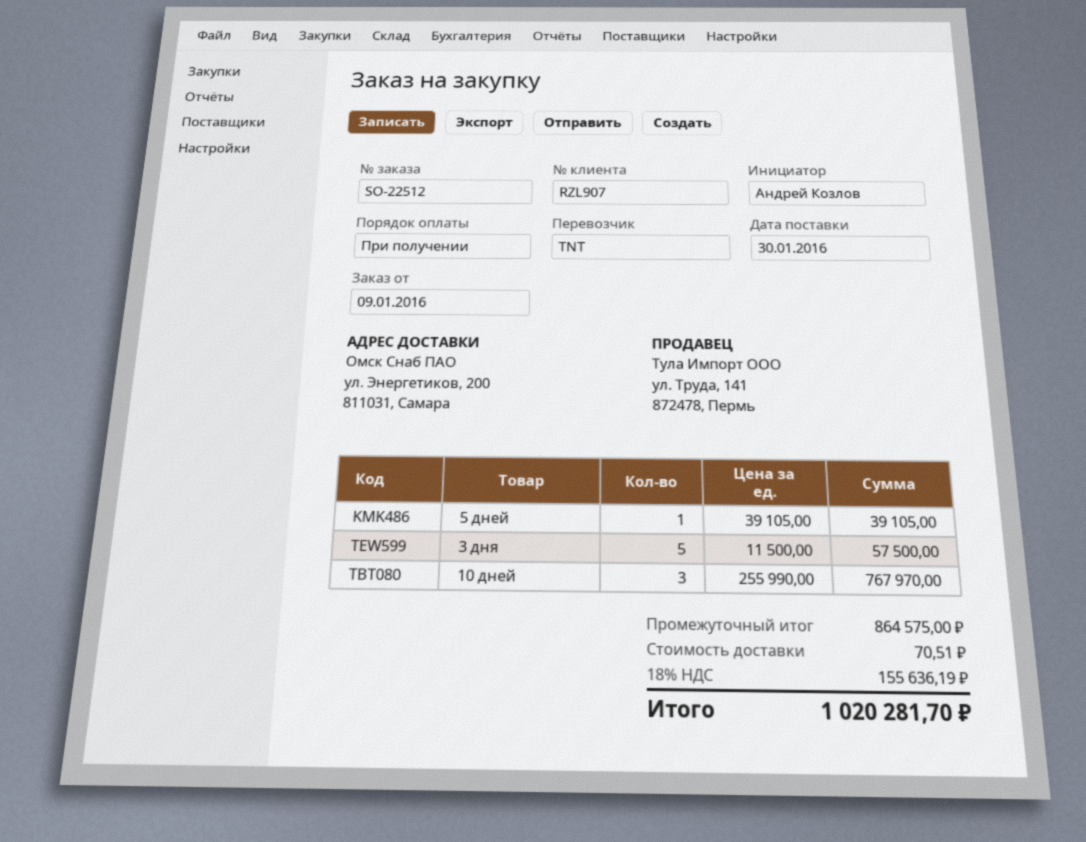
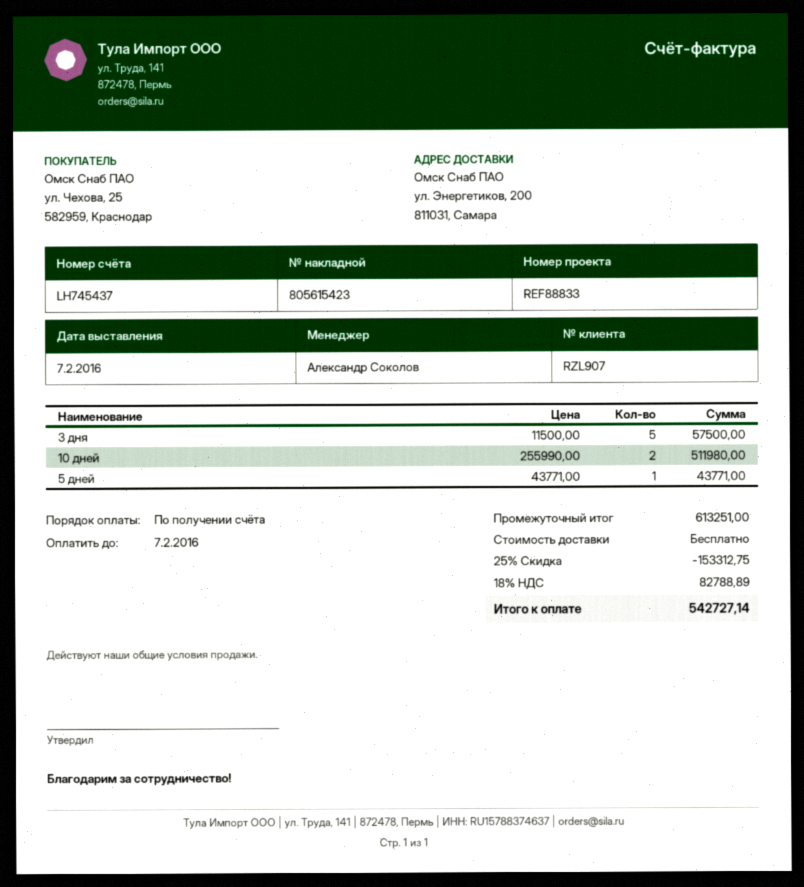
5 дней: 1 x 39105.00 = 39105.00 -> 1 x 43771.00 = 43771.00
10 дней: 3 x 255990.00 = 767970.00 -> 2 x 255990.00 = 511980.00
subtotal: 864575.00 -> 613251.00
discount: none -> 25% = 153312.75
shipping: 70.51 -> 0.00
tax: 18% = 155636.19 -> 18% = 82788.89
total: 1020281.70 -> 542727.14

